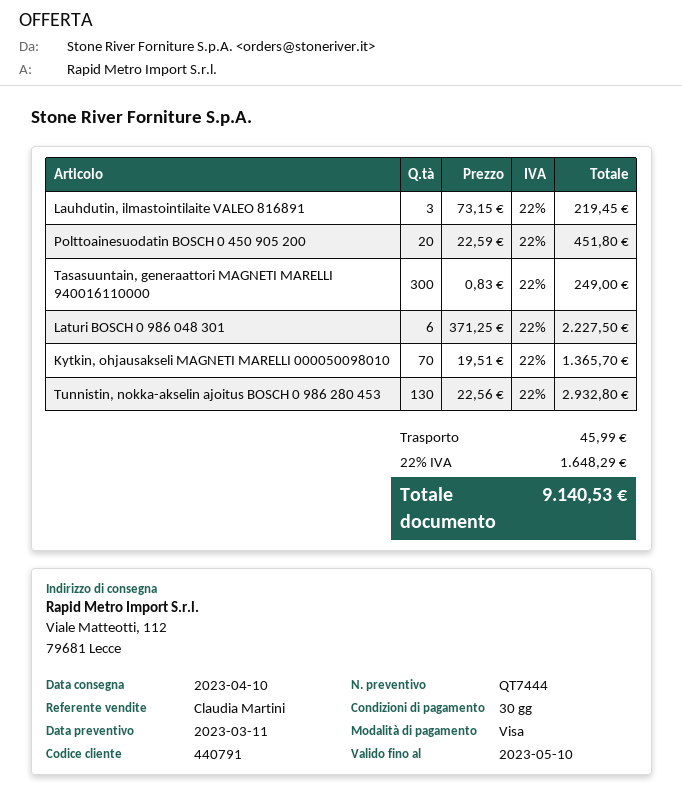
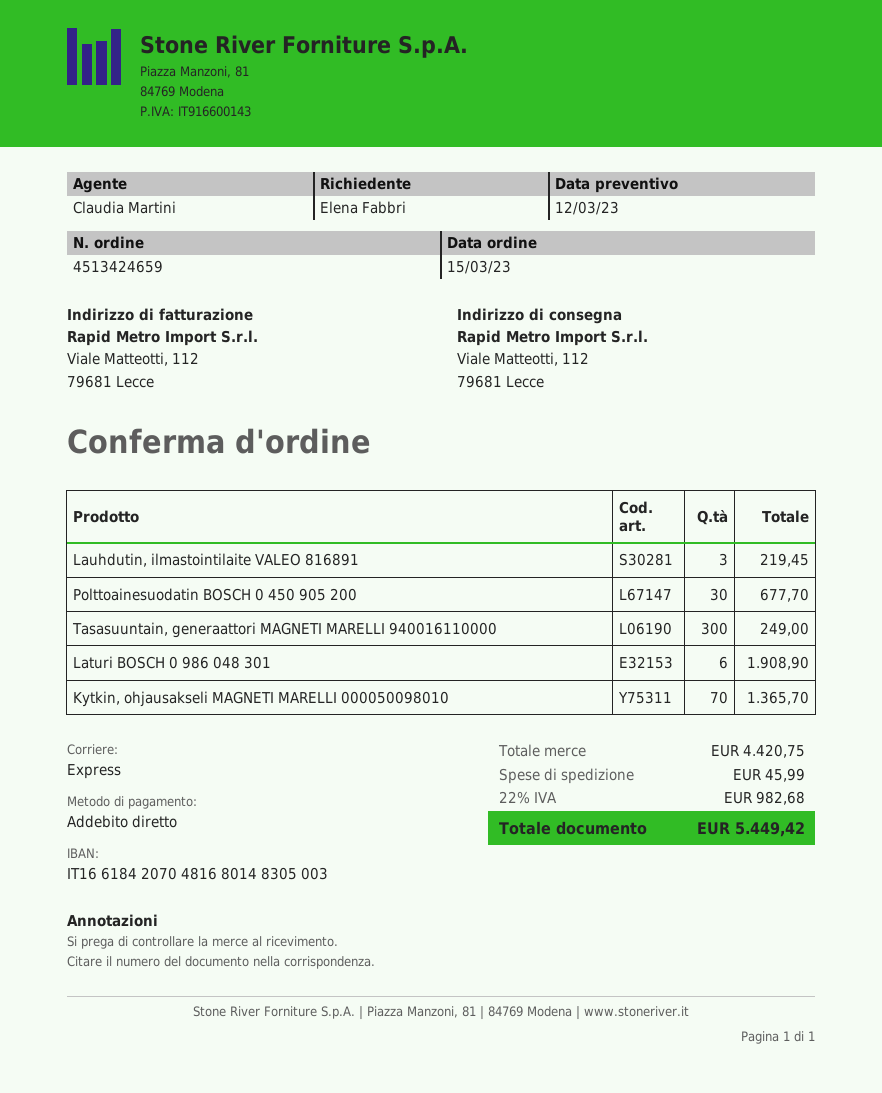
quote date: 2023-03-11 -> 2023-03-12
payment method: Visa -> direct debit
Polttoainesuodatin BOSCH 0 450 905 200: 20 for 451.80 -> 30 for 677.70
Laturi BOSCH 0 986 048 301: 6 for 2227.50 -> 6 for 1908.90
Tunnistin, nokka-akselin ajoitus BOSCH 0 986 280 453: 130 for 2932.80 -> none
tax: 22% = 1648.29 -> 22% = 982.68
total: 9140.53 -> 5449.42

